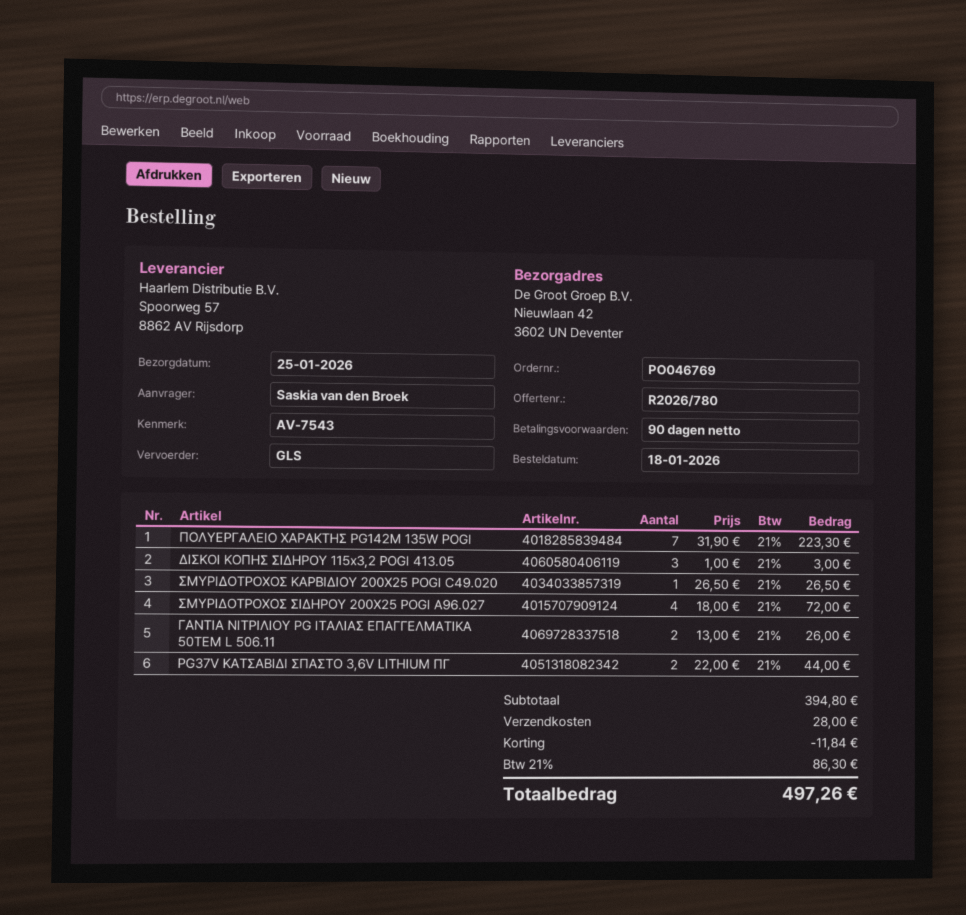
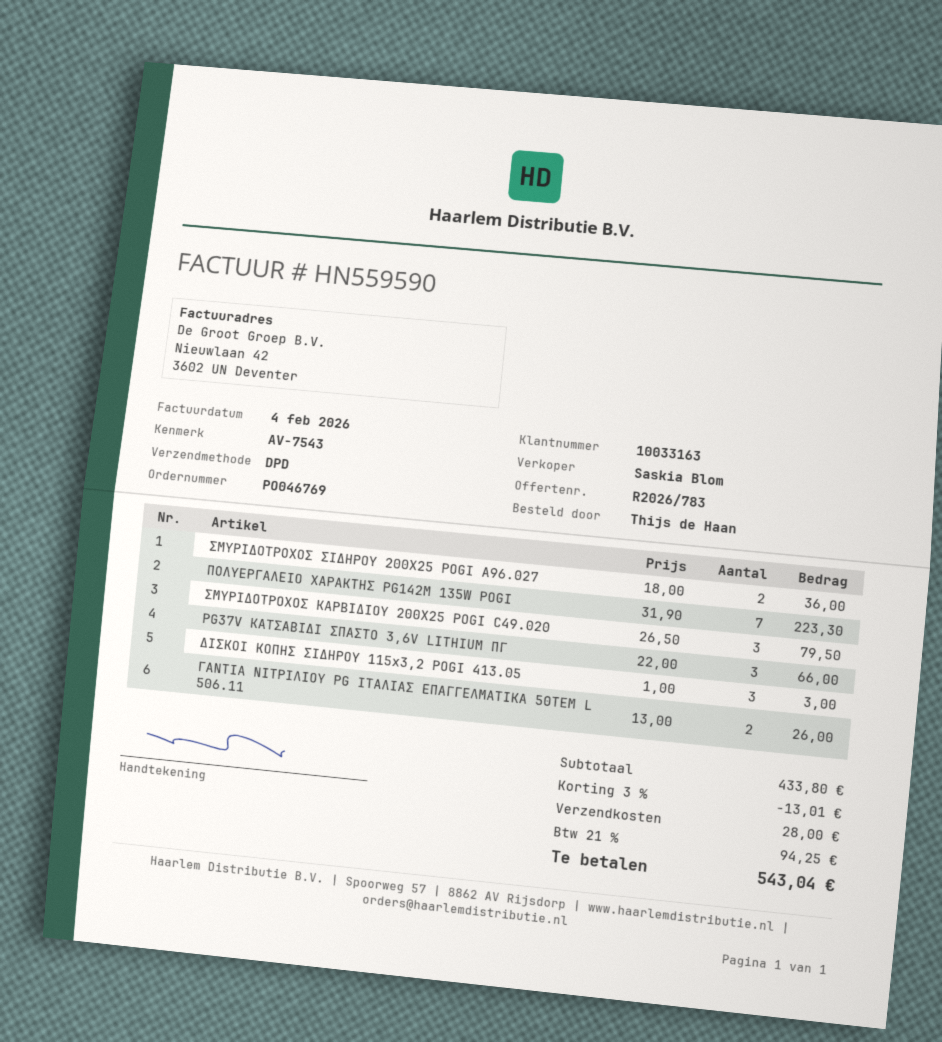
quote number: R2026/780 -> R2026/783
ordered by: Saskia van den Broek -> Thijs de Haan
shipping method: GLS -> DPD
ΣΜΥΡΙΔΟΤΡΟΧΟΣ ΚΑΡΒΙΔΙΟΥ 200Χ25 POGI C49.020: 1 x 26.50 = 26.50 -> 3 x 26.50 = 79.50
ΣΜΥΡΙΔΟΤΡΟΧΟΣ ΣΙΔΗΡΟΥ 200Χ25 POGI A96.027: 4 x 18.00 = 72.00 -> 2 x 18.00 = 36.00
PG37V ΚΑΤΣΑΒΙΔΙ ΣΠΑΣΤΟ 3,6V LITHIUM ΠΓ: 2 x 22.00 = 44.00 -> 3 x 22.00 = 66.00
subtotal: 394.80 -> 433.80
discount: 11.84 -> 13.01
tax: 21% = 86.30 -> 21% = 94.25
total: 497.26 -> 543.04

